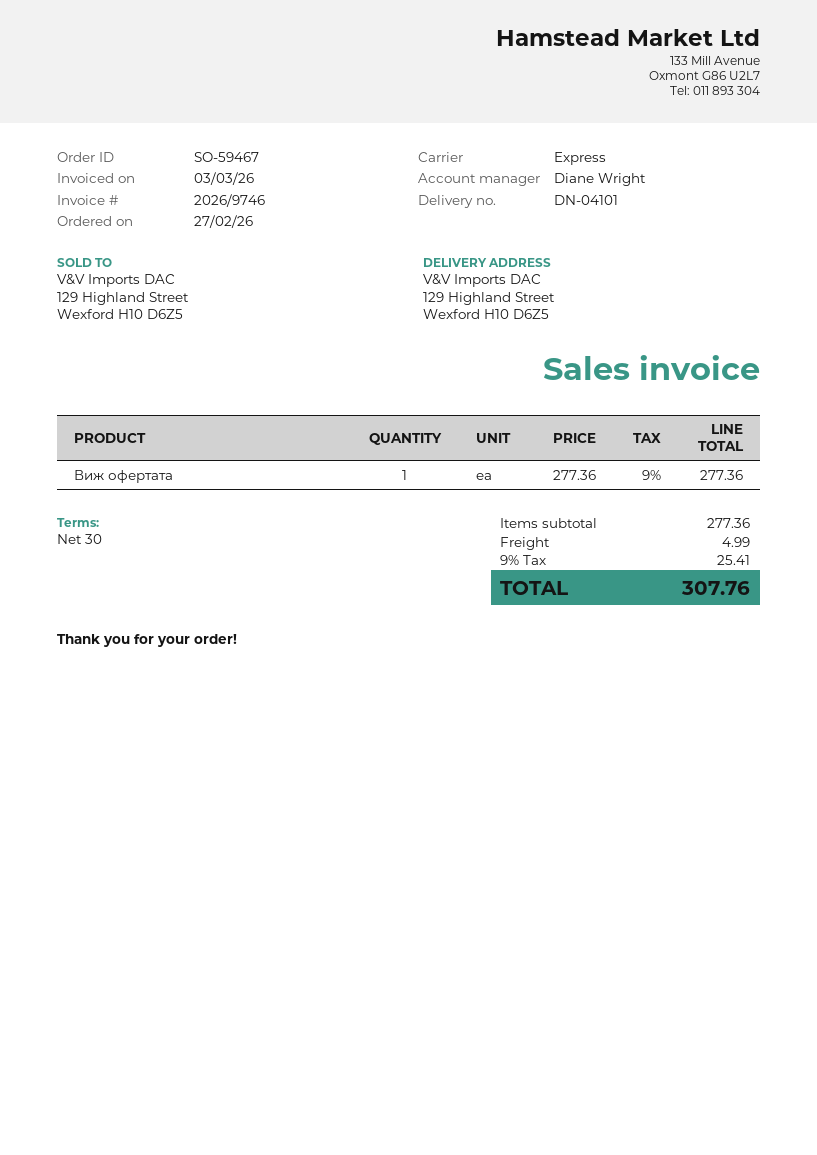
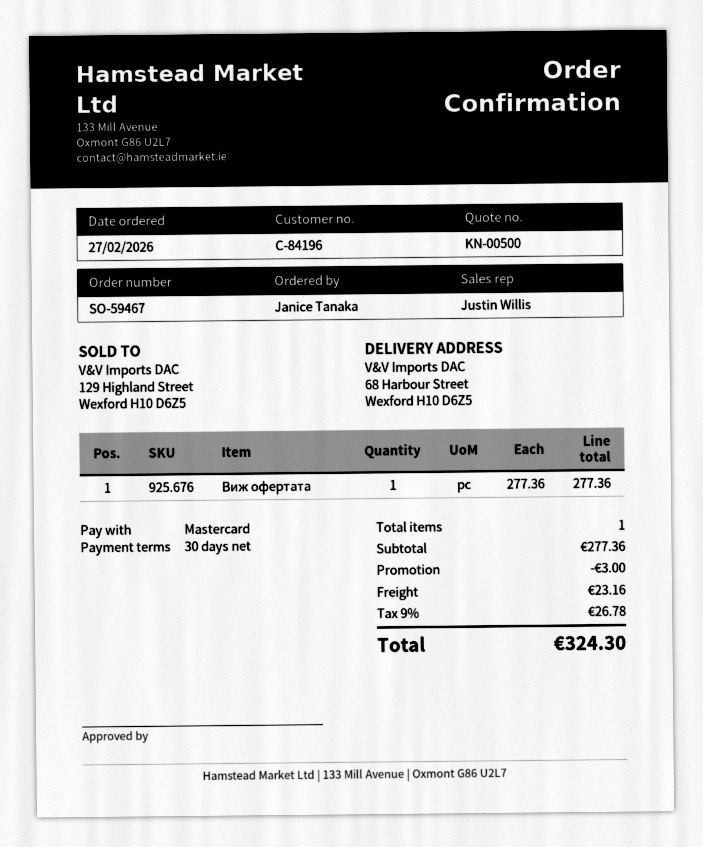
sales rep: Diane Wright -> Justin Willis
ship to: 129 Highland Street, Wexford H10 D6Z5 -> 68 Harbour Street, Wexford H10 D6Z5
discount: none -> 3.00
shipping: 4.99 -> 23.16
tax: 9% = 25.41 -> 9% = 26.78
total: 307.76 -> 324.30

